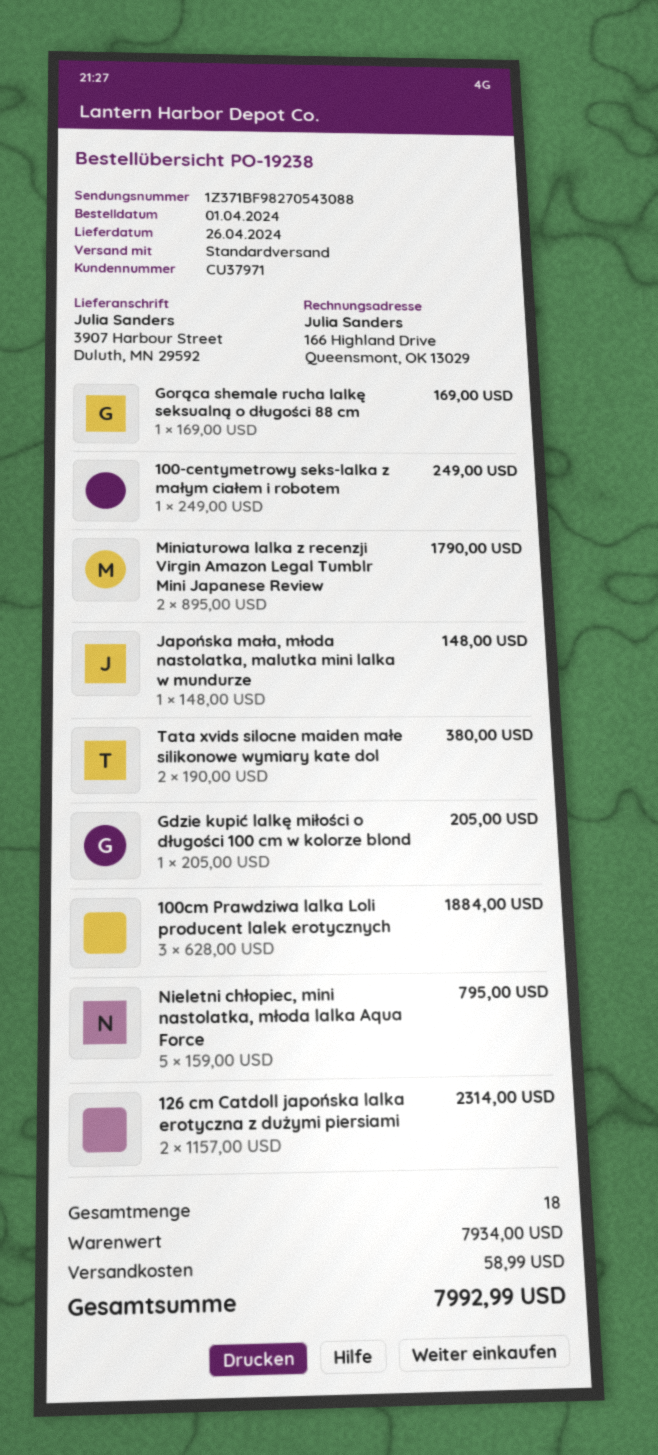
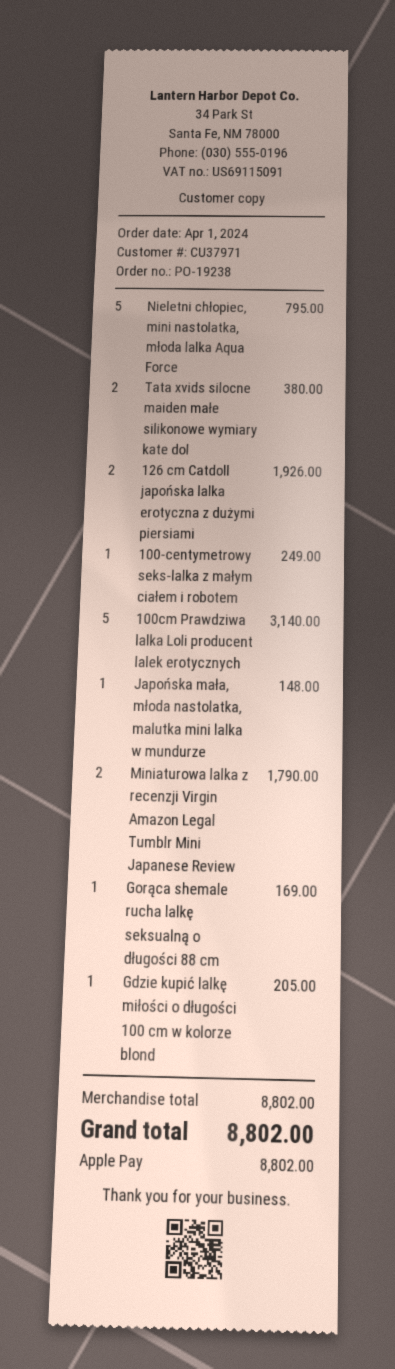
100cm Prawdziwa lalka Loli producent lalek erotycznych: 3 for 1884.00 -> 5 for 3140.00
126 cm Catdoll japońska lalka erotyczna z dużymi piersiami: 2 for 2314.00 -> 2 for 1926.00
subtotal: 7934.00 -> 8802.00
shipping: 58.99 -> none
total: 7992.99 -> 8802.00

